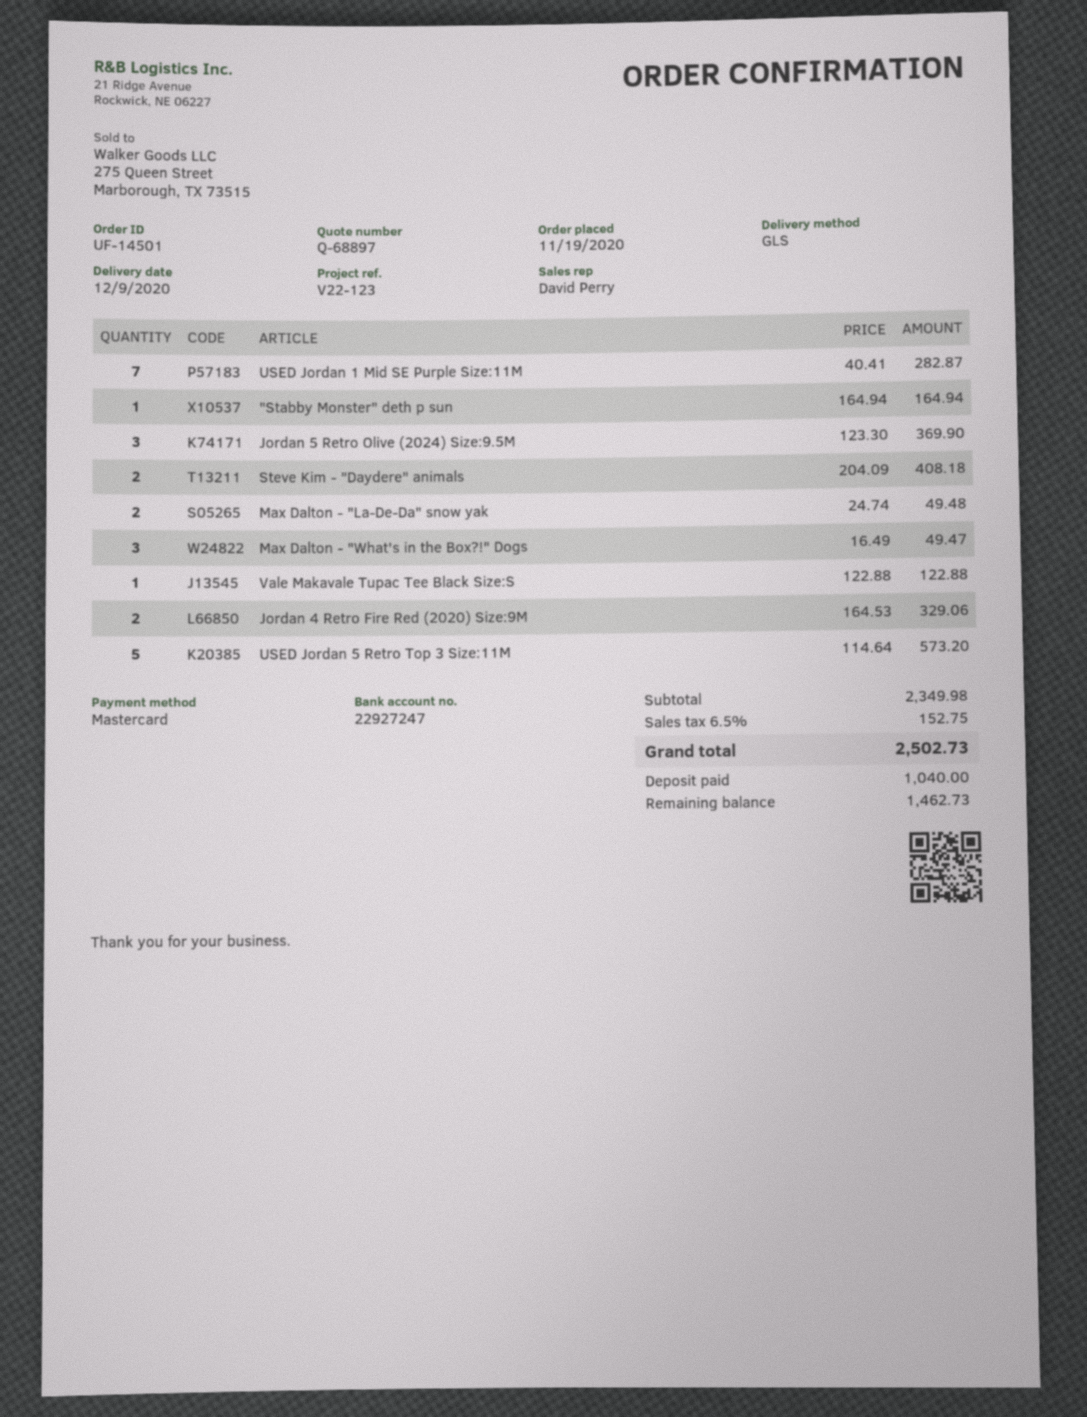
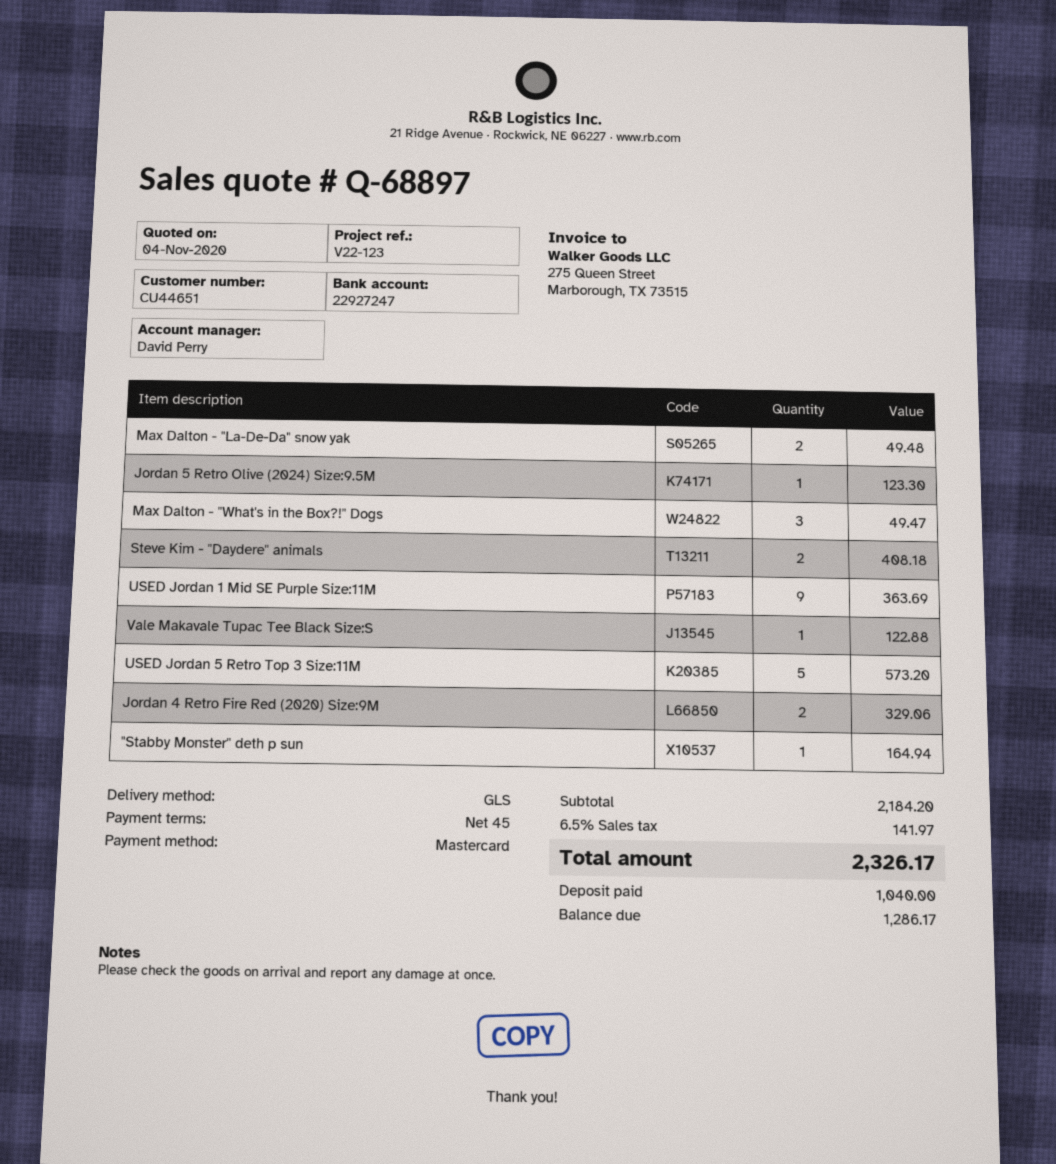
USED Jordan 1 Mid SE Purple Size:11M: 7 for 282.87 -> 9 for 363.69
Jordan 5 Retro Olive (2024) Size:9.5M: 3 for 369.90 -> 1 for 123.30
subtotal: 2349.98 -> 2184.20
tax: 6.5% = 152.75 -> 6.5% = 141.97
total: 2502.73 -> 2326.17
balance: 1462.73 -> 1286.17

